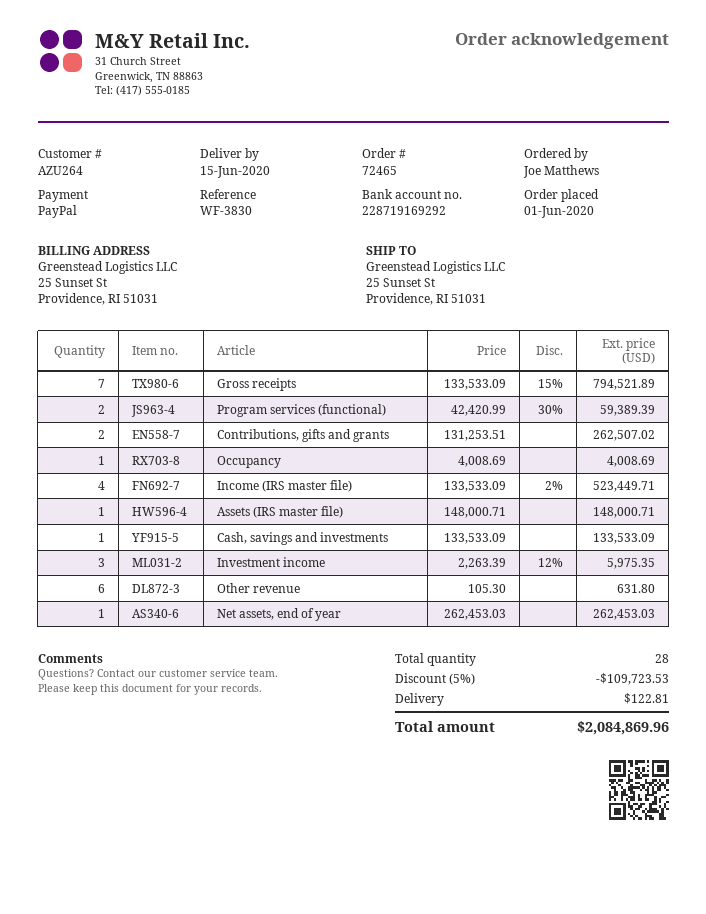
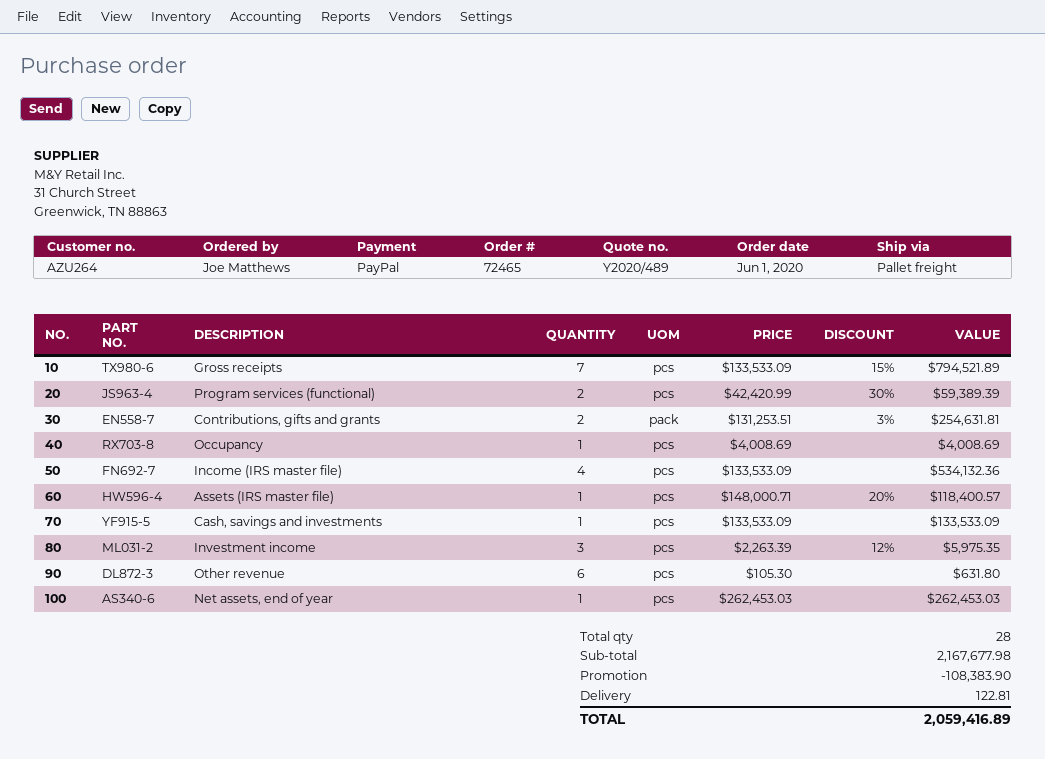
Contributions, gifts and grants: 2 x 131253.51 = 262507.02 -> 2 x 131253.51 - 3% = 254631.81
Income (IRS master file): 4 x 133533.09 - 2% = 523449.71 -> 4 x 133533.09 = 534132.36
Assets (IRS master file): 1 x 148000.71 = 148000.71 -> 1 x 148000.71 - 20% = 118400.57
discount: 109723.53 -> 108383.90
total: 2084869.96 -> 2059416.89

